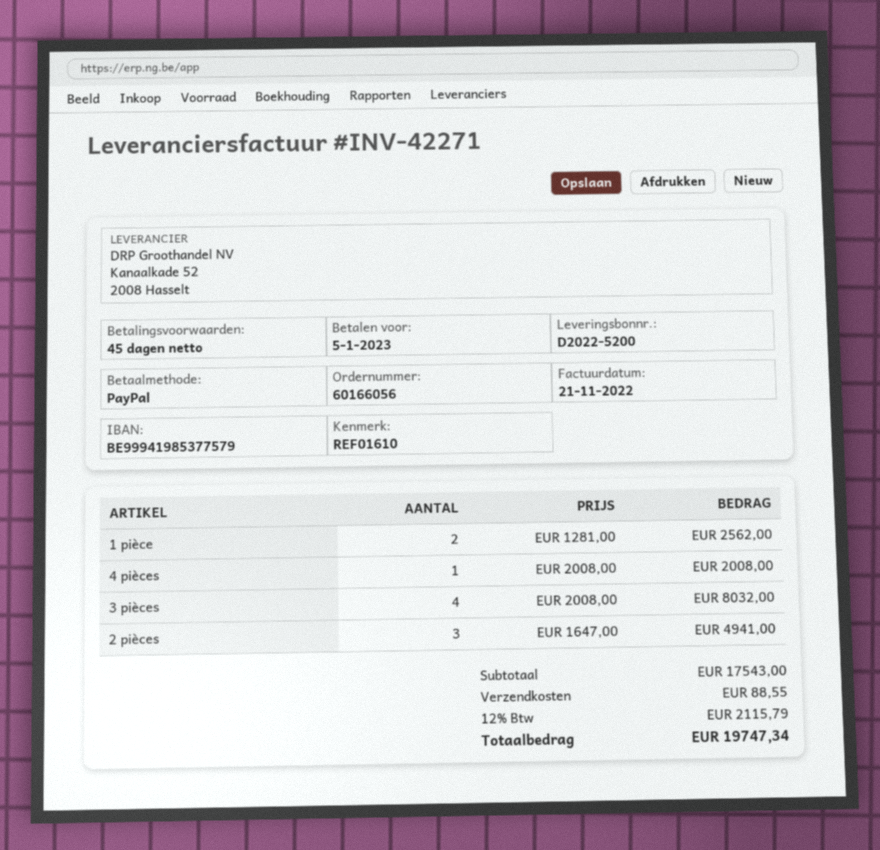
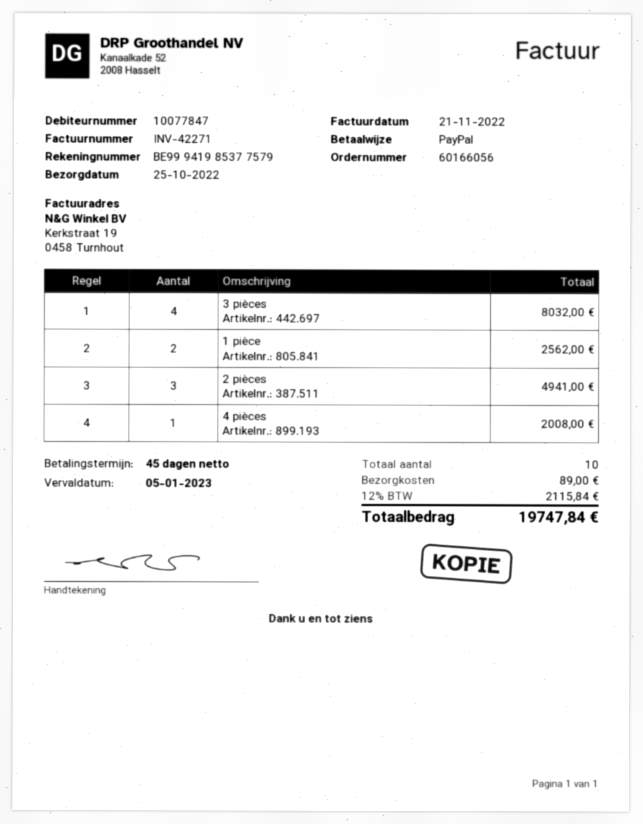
shipping: 88.55 -> 89.00
tax: 12% = 2115.79 -> 12% = 2115.84
total: 19747.34 -> 19747.84

